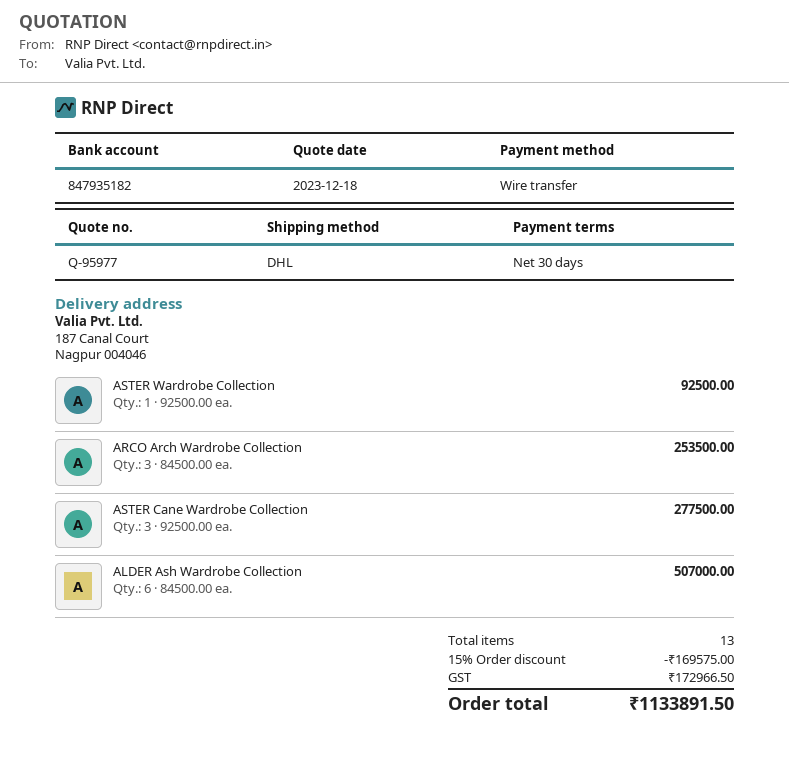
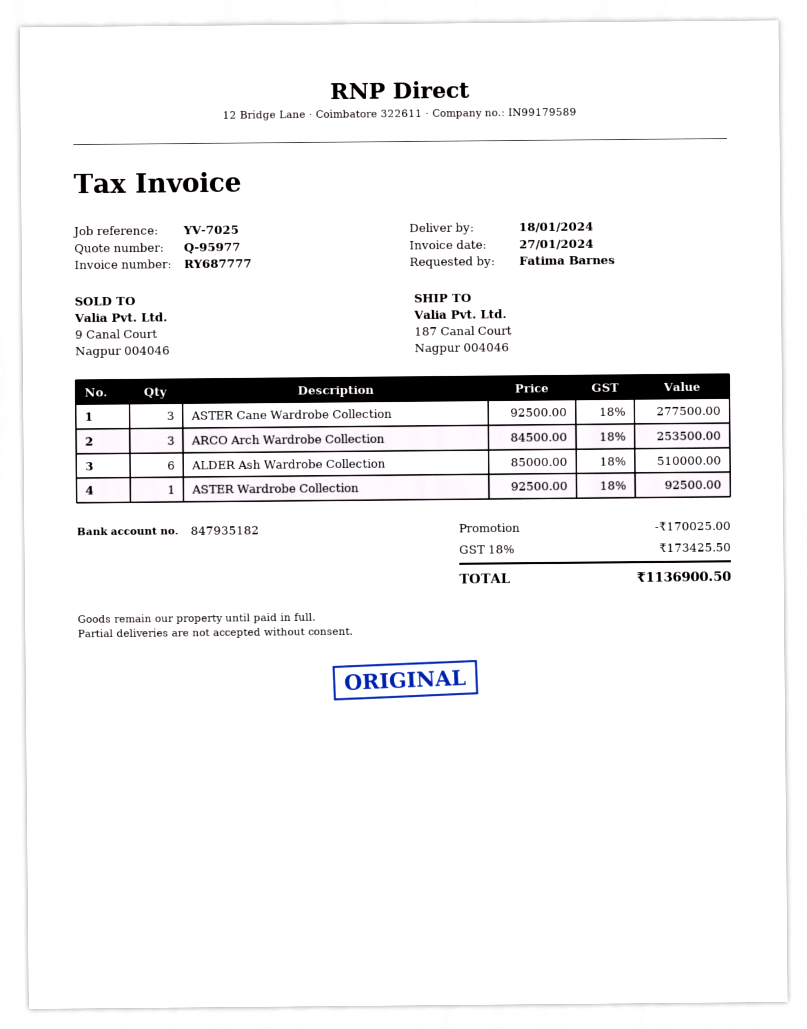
ALDER Ash Wardrobe Collection: 6 x 84500.00 = 507000.00 -> 6 x 85000.00 = 510000.00
discount: 169575.00 -> 170025.00
tax: 172966.50 -> 173425.50
total: 1133891.50 -> 1136900.50

